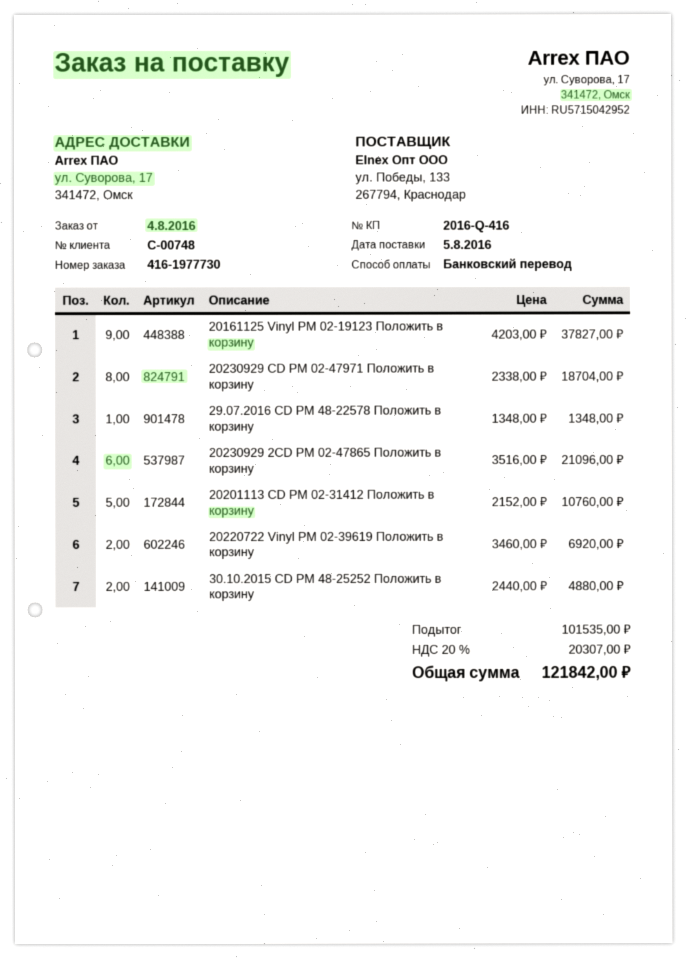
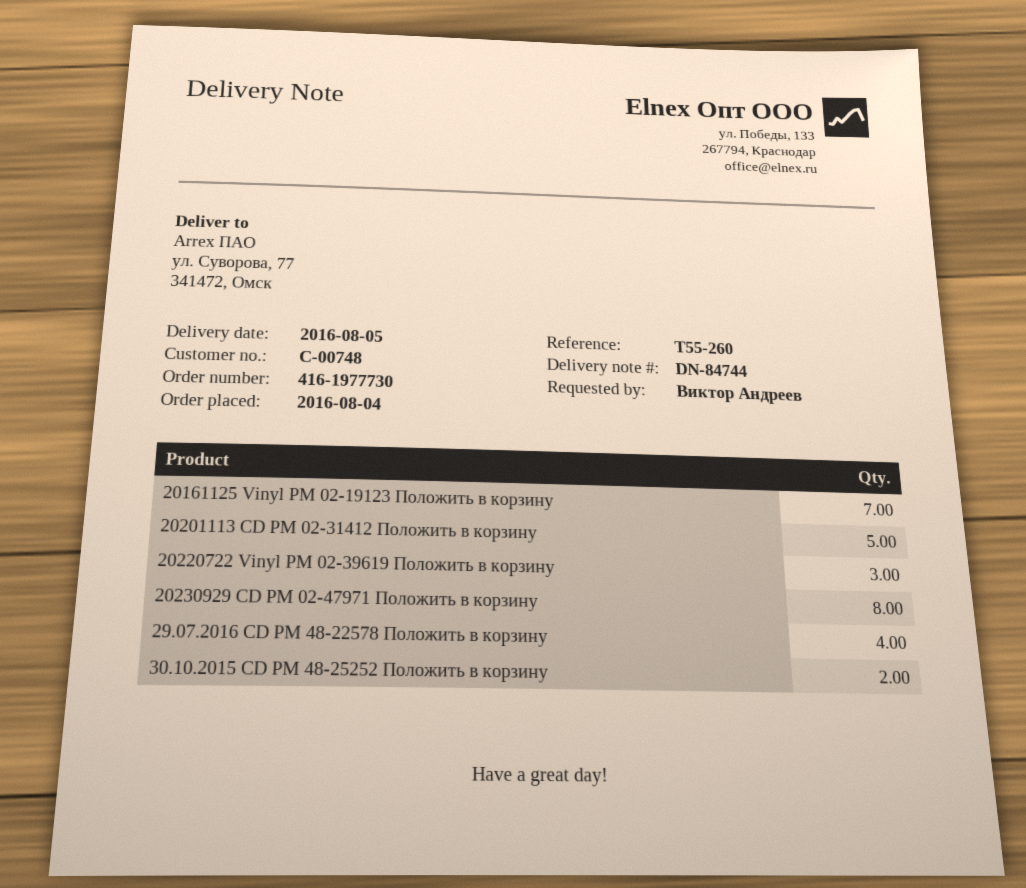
ship to: ул. Суворова, 17, 341472, Омск -> ул. Суворова, 77, 341472, Омск
20161125 Vinyl PM 02-19123 Положить в корзину: 9 -> 7
29.07.2016 CD PM 48-22578 Положить в корзину: 1 -> 4
20230929 2CD PM 02-47865 Положить в корзину: 6 -> none
20220722 Vinyl PM 02-39619 Положить в корзину: 2 -> 3

